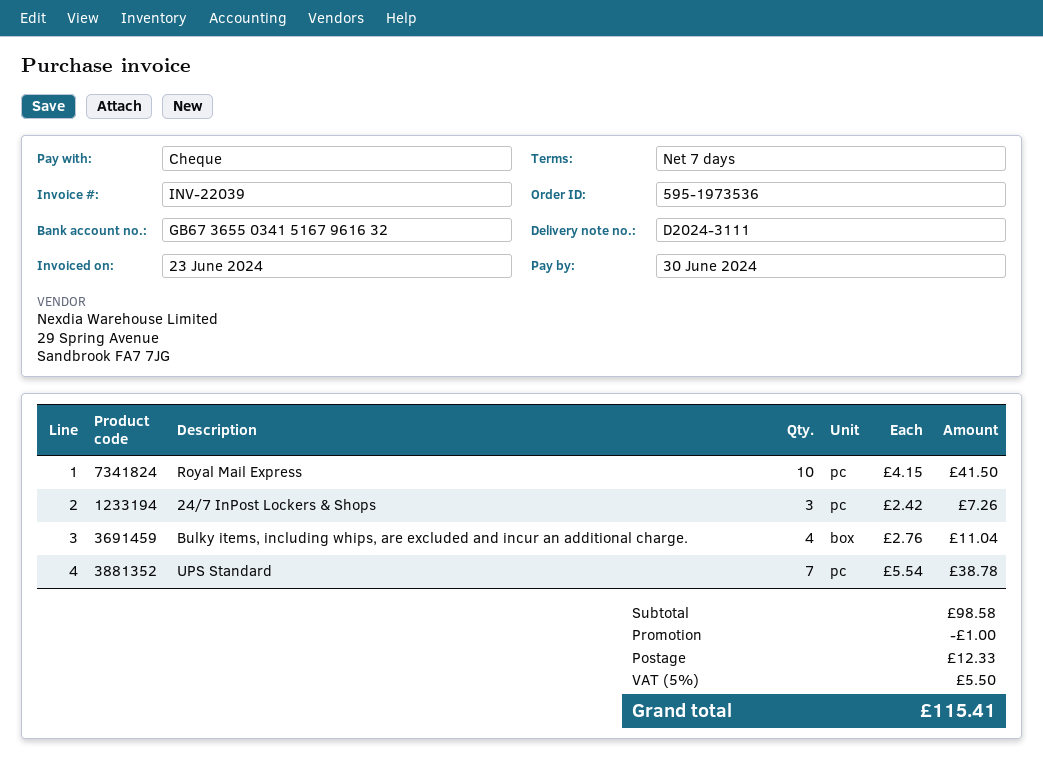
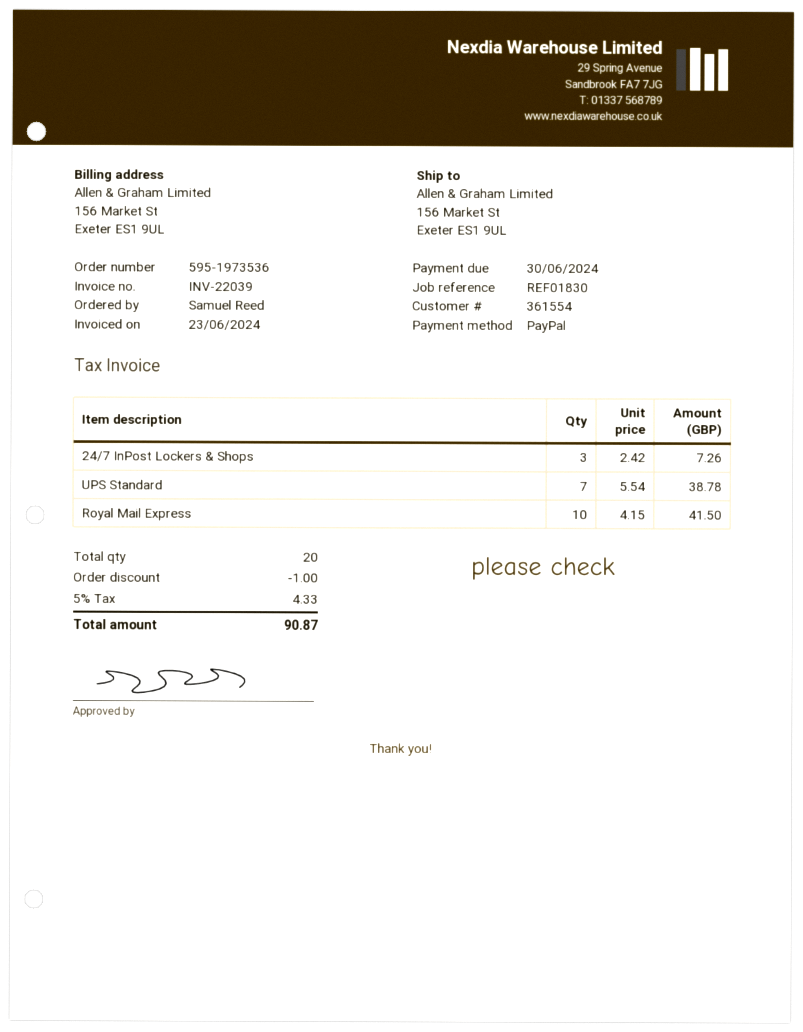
payment method: cheque -> PayPal
Bulky items, including whips, are excluded and incur an additional charge.: 4 x 2.76 = 11.04 -> none
shipping: 12.33 -> none
tax: 5% = 5.50 -> 5% = 4.33
total: 115.41 -> 90.87

